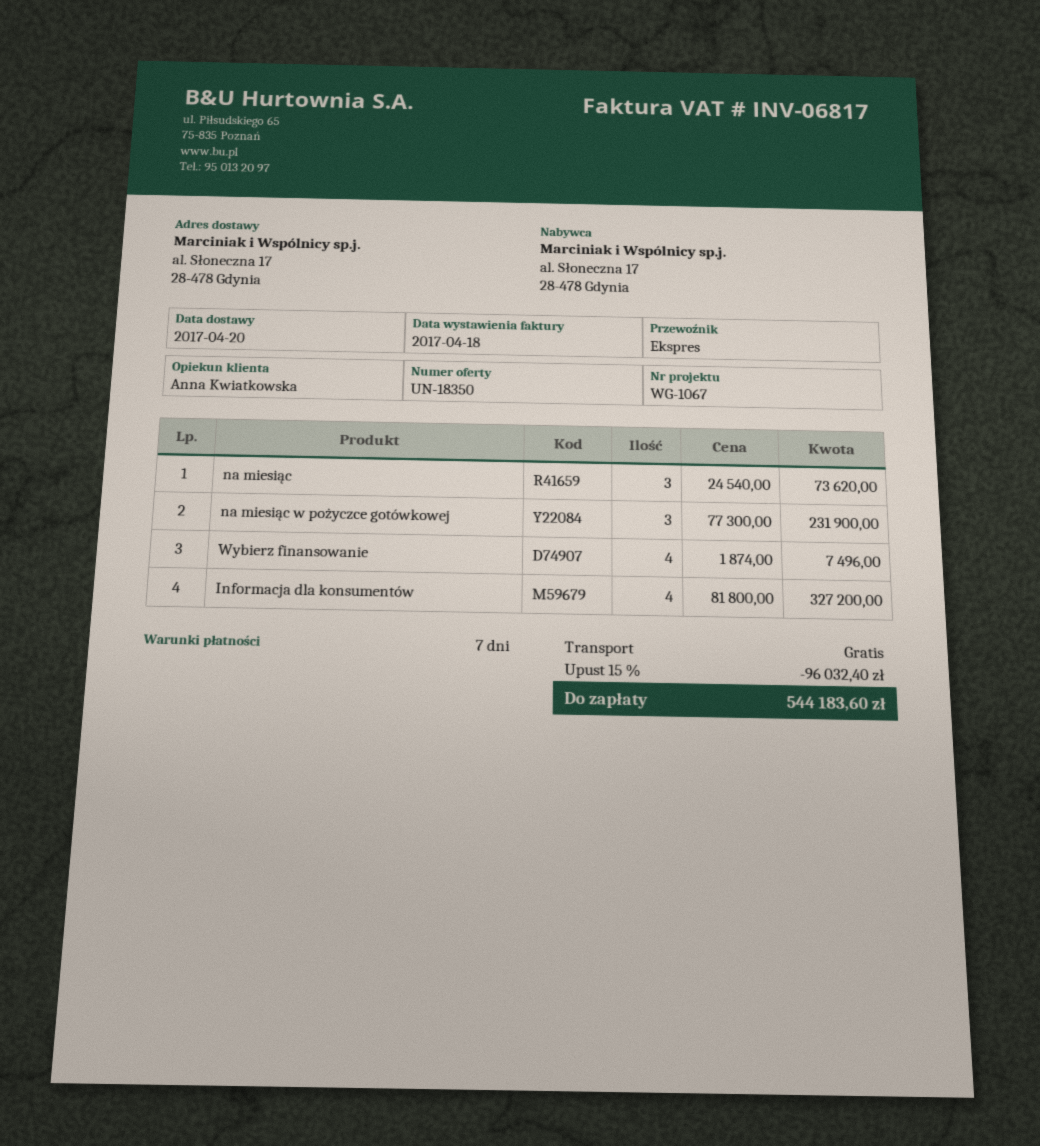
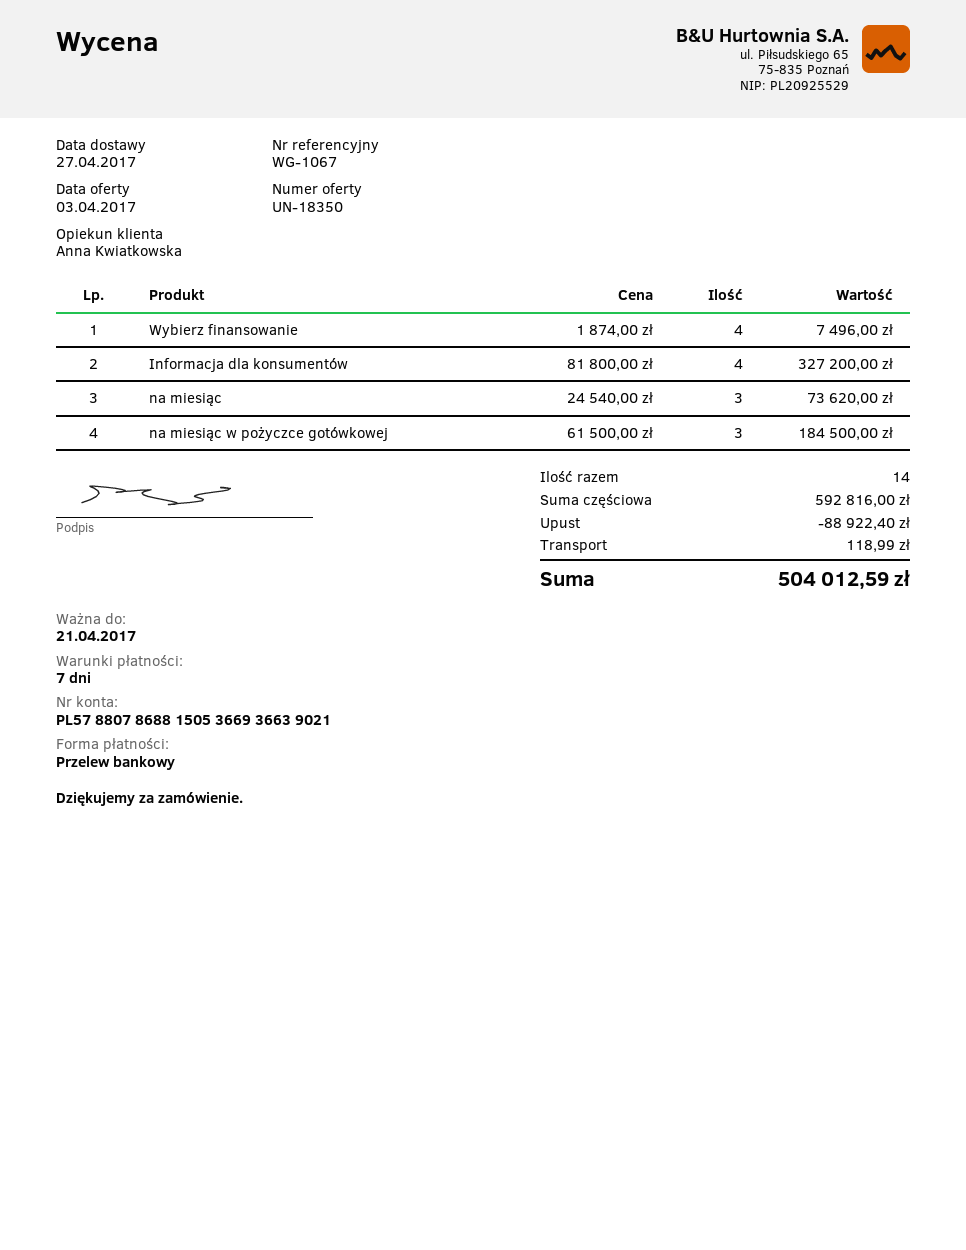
delivery date: 2017-04-20 -> 2017-04-27
na miesiąc w pożyczce gotówkowej: 3 x 77300.00 = 231900.00 -> 3 x 61500.00 = 184500.00
discount: 96032.40 -> 88922.40
shipping: 0.00 -> 118.99
total: 544183.60 -> 504012.59

